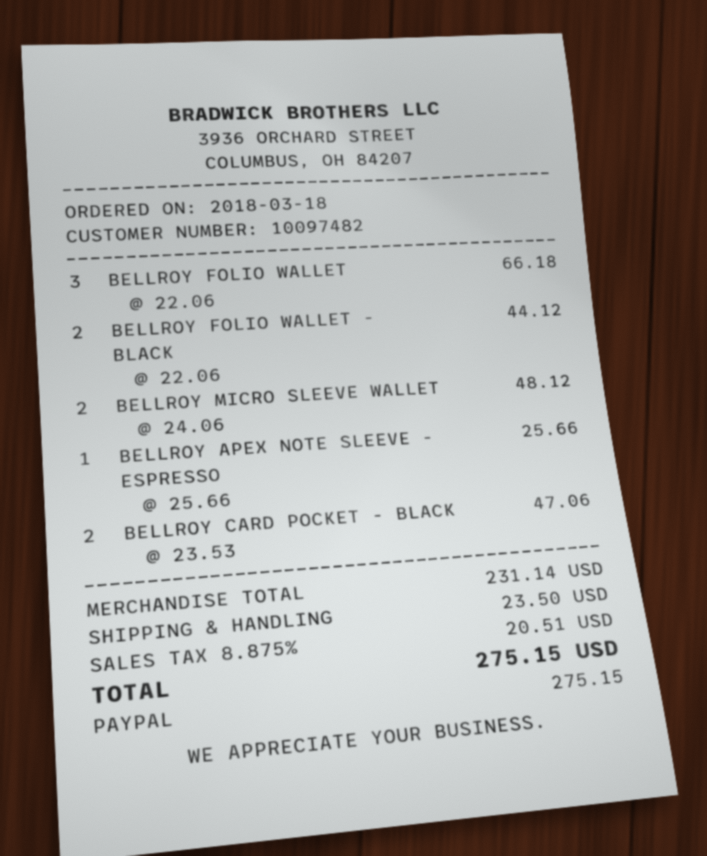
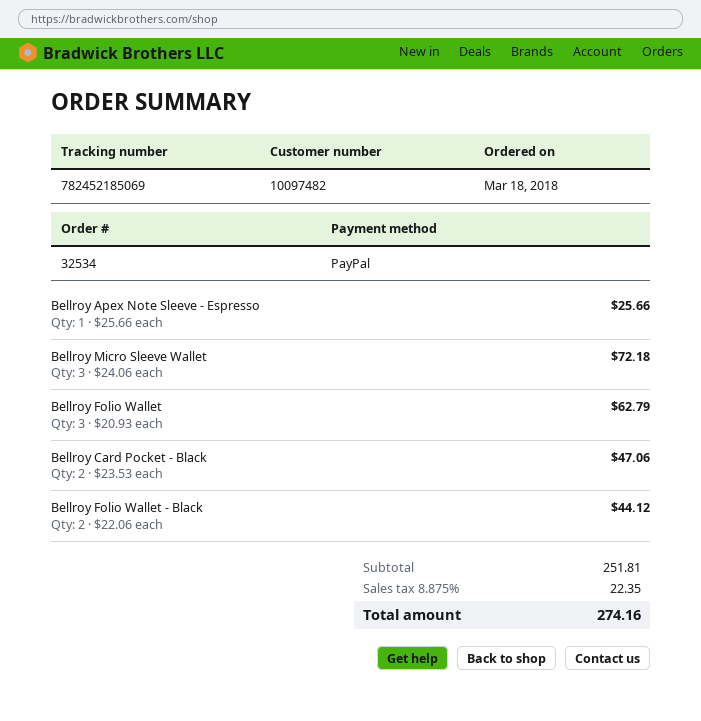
BELLROY FOLIO WALLET: 3 x 22.06 = 66.18 -> 3 x 20.93 = 62.79
BELLROY MICRO SLEEVE WALLET: 2 x 24.06 = 48.12 -> 3 x 24.06 = 72.18
subtotal: 231.14 -> 251.81
shipping: 23.50 -> none
tax: 8.875% = 20.51 -> 8.875% = 22.35
total: 275.15 -> 274.16

